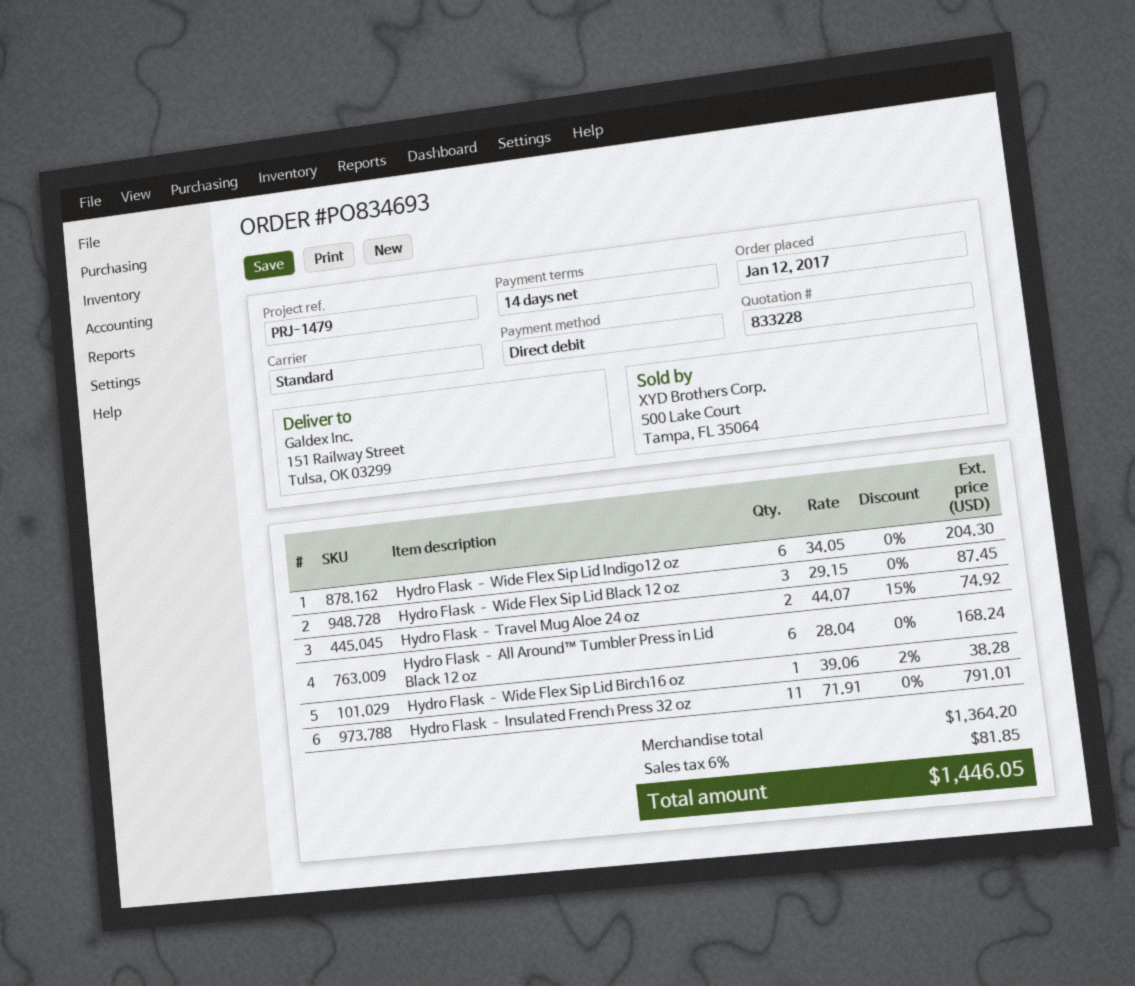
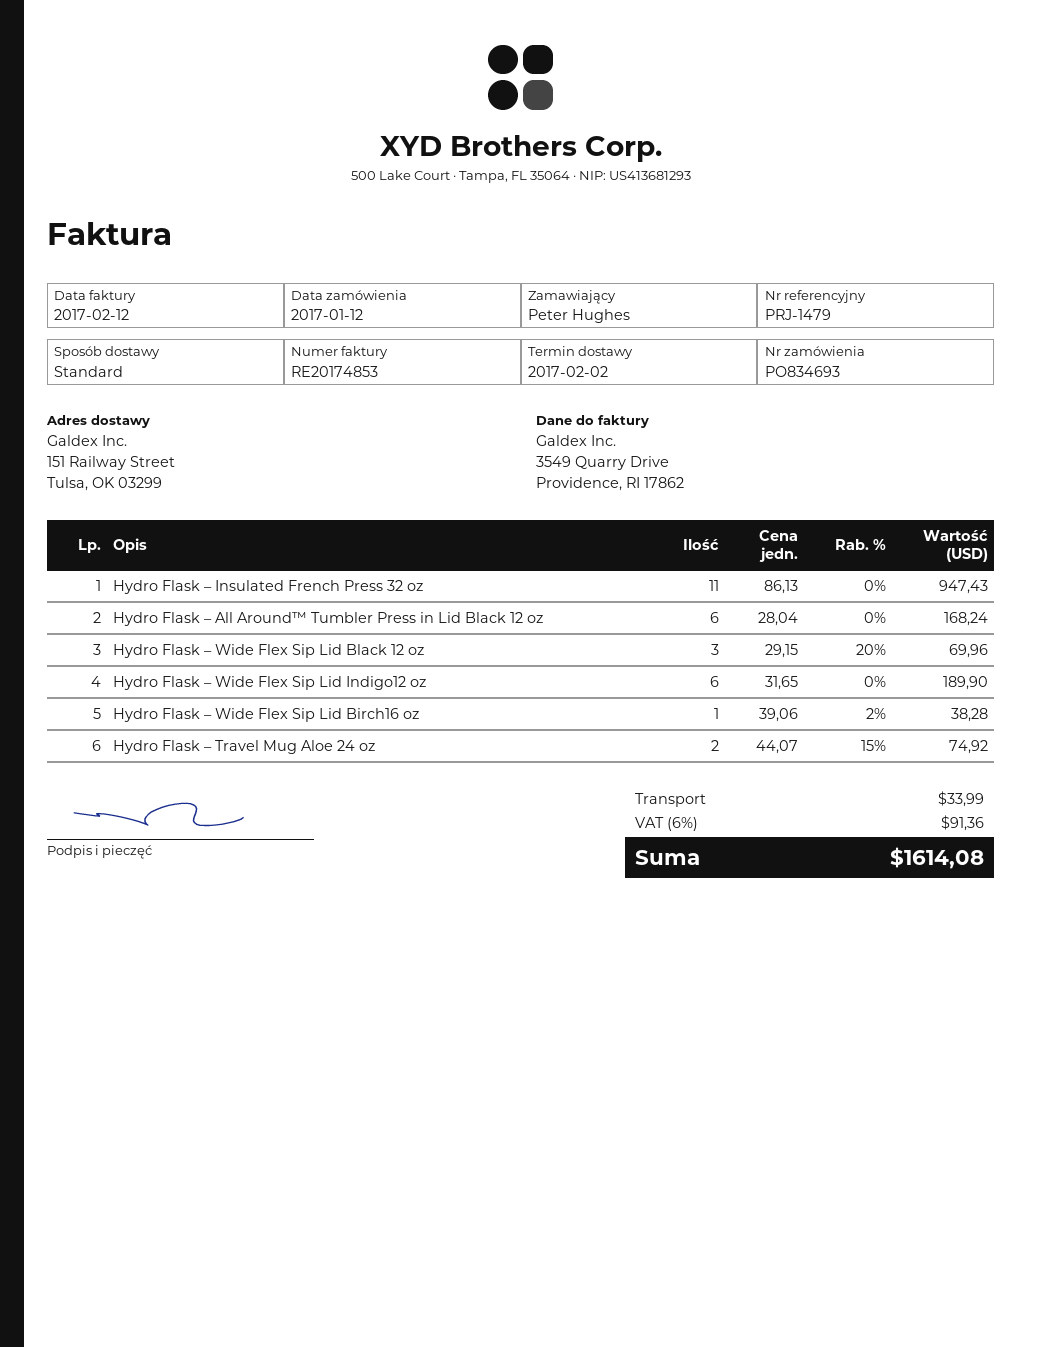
Hydro Flask – Wide Flex Sip Lid Indigo12 oz: 6 x 34.05 = 204.30 -> 6 x 31.65 = 189.90
Hydro Flask – Wide Flex Sip Lid Black 12 oz: 3 x 29.15 = 87.45 -> 3 x 29.15 - 20% = 69.96
Hydro Flask – Insulated French Press 32 oz: 11 x 71.91 = 791.01 -> 11 x 86.13 = 947.43
shipping: none -> 33.99
tax: 6% = 81.85 -> 6% = 91.36
total: 1446.05 -> 1614.08

